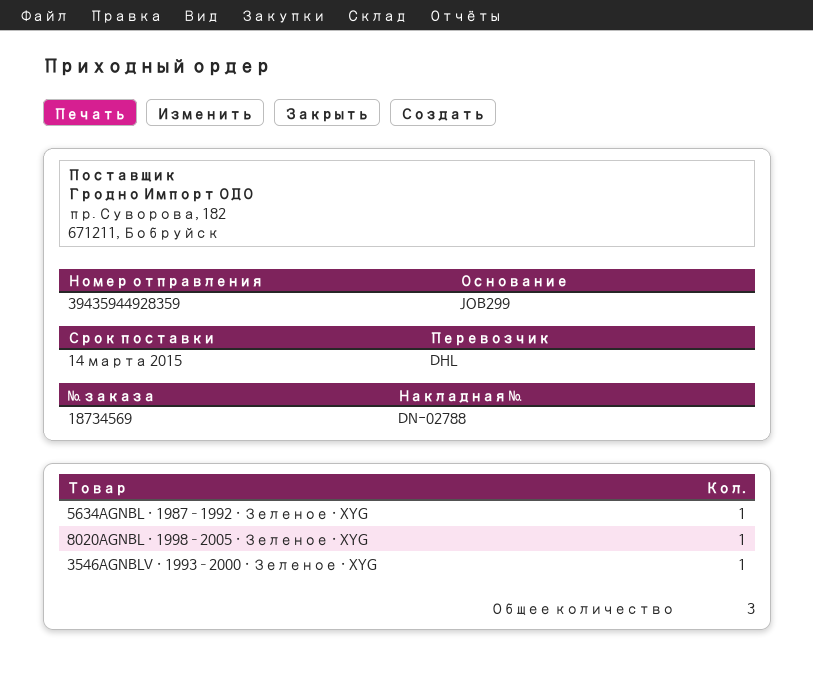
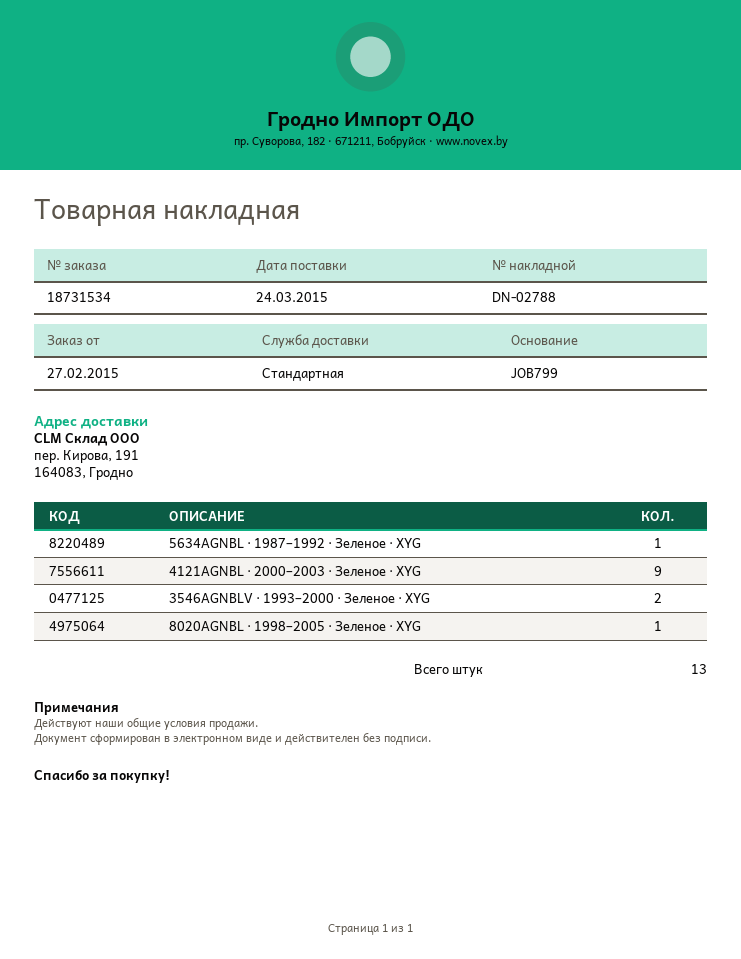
order number: 18734569 -> 18731534
delivery date: 2015-03-14 -> 2015-03-24
reference: JOB299 -> JOB799
shipping method: DHL -> standard
3546AGNBLV · 1993–2000 · Зеленое · XYG: 1 -> 2
4121AGNBL · 2000–2003 · Зеленое · XYG: none -> 9
total quantity: 3 -> 13

